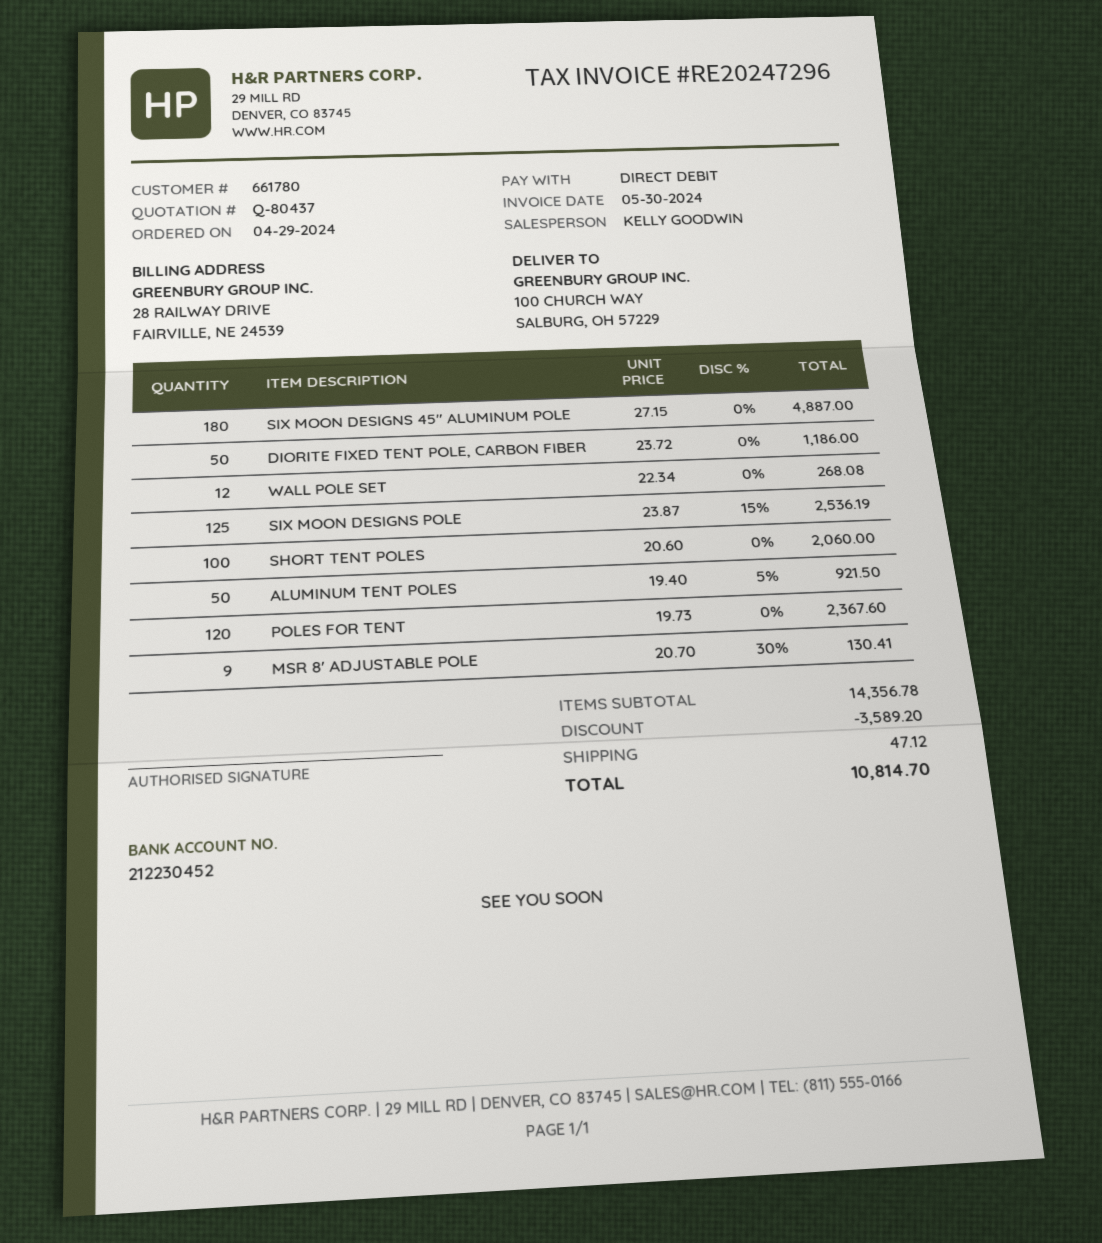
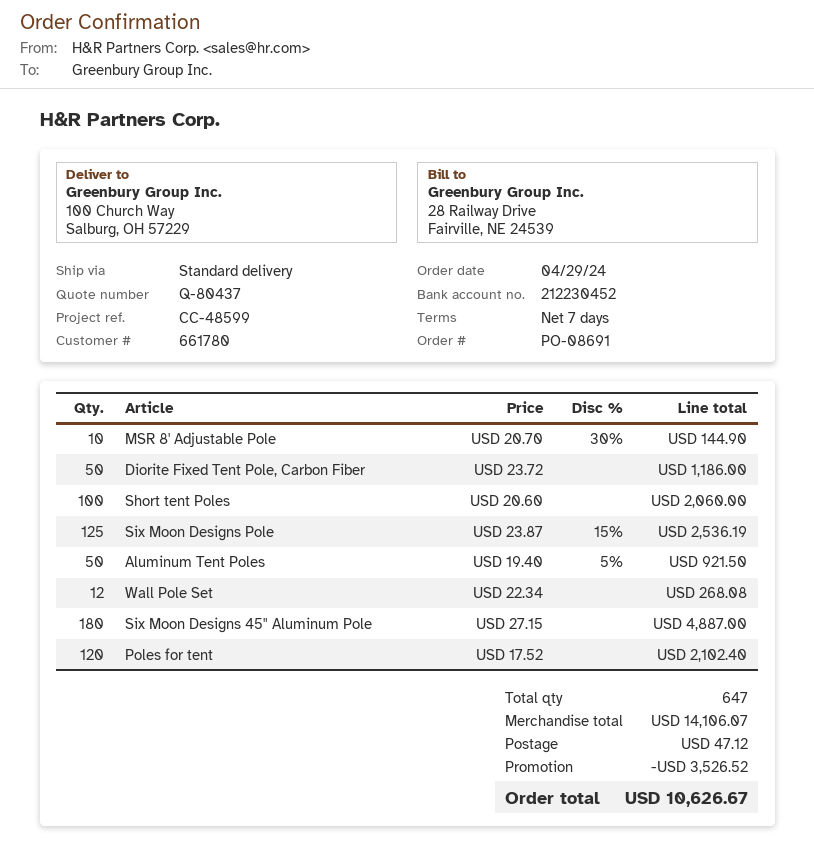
POLES FOR TENT: 120 x 19.73 = 2367.60 -> 120 x 17.52 = 2102.40
MSR 8' ADJUSTABLE POLE: 9 x 20.70 - 30% = 130.41 -> 10 x 20.70 - 30% = 144.90
subtotal: 14356.78 -> 14106.07
discount: 3589.20 -> 3526.52
total: 10814.70 -> 10626.67

